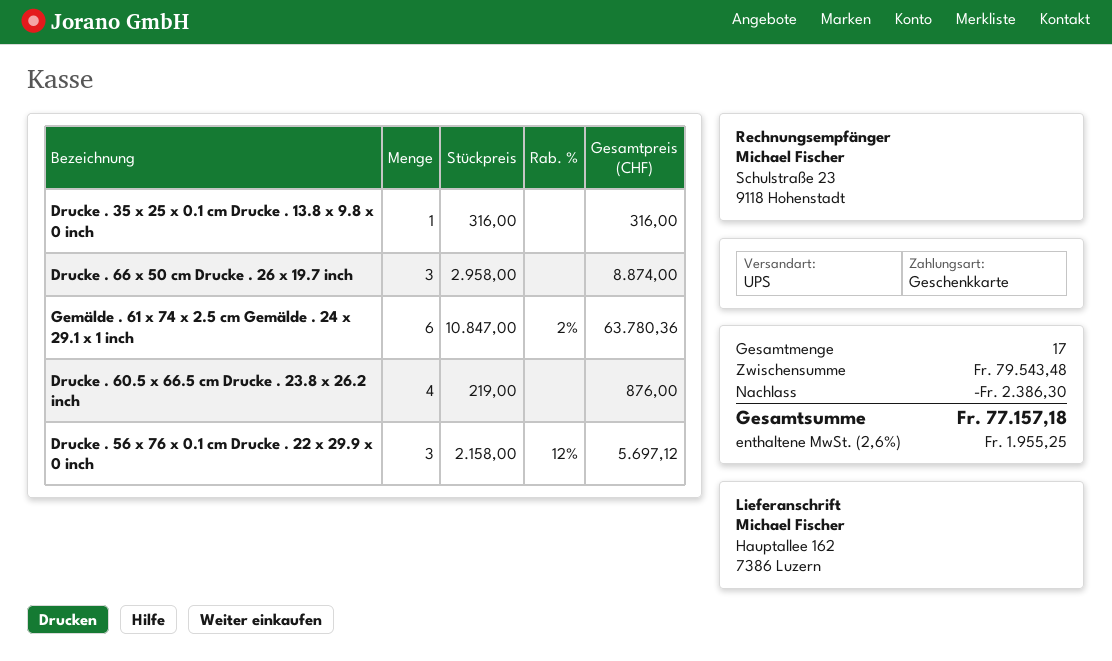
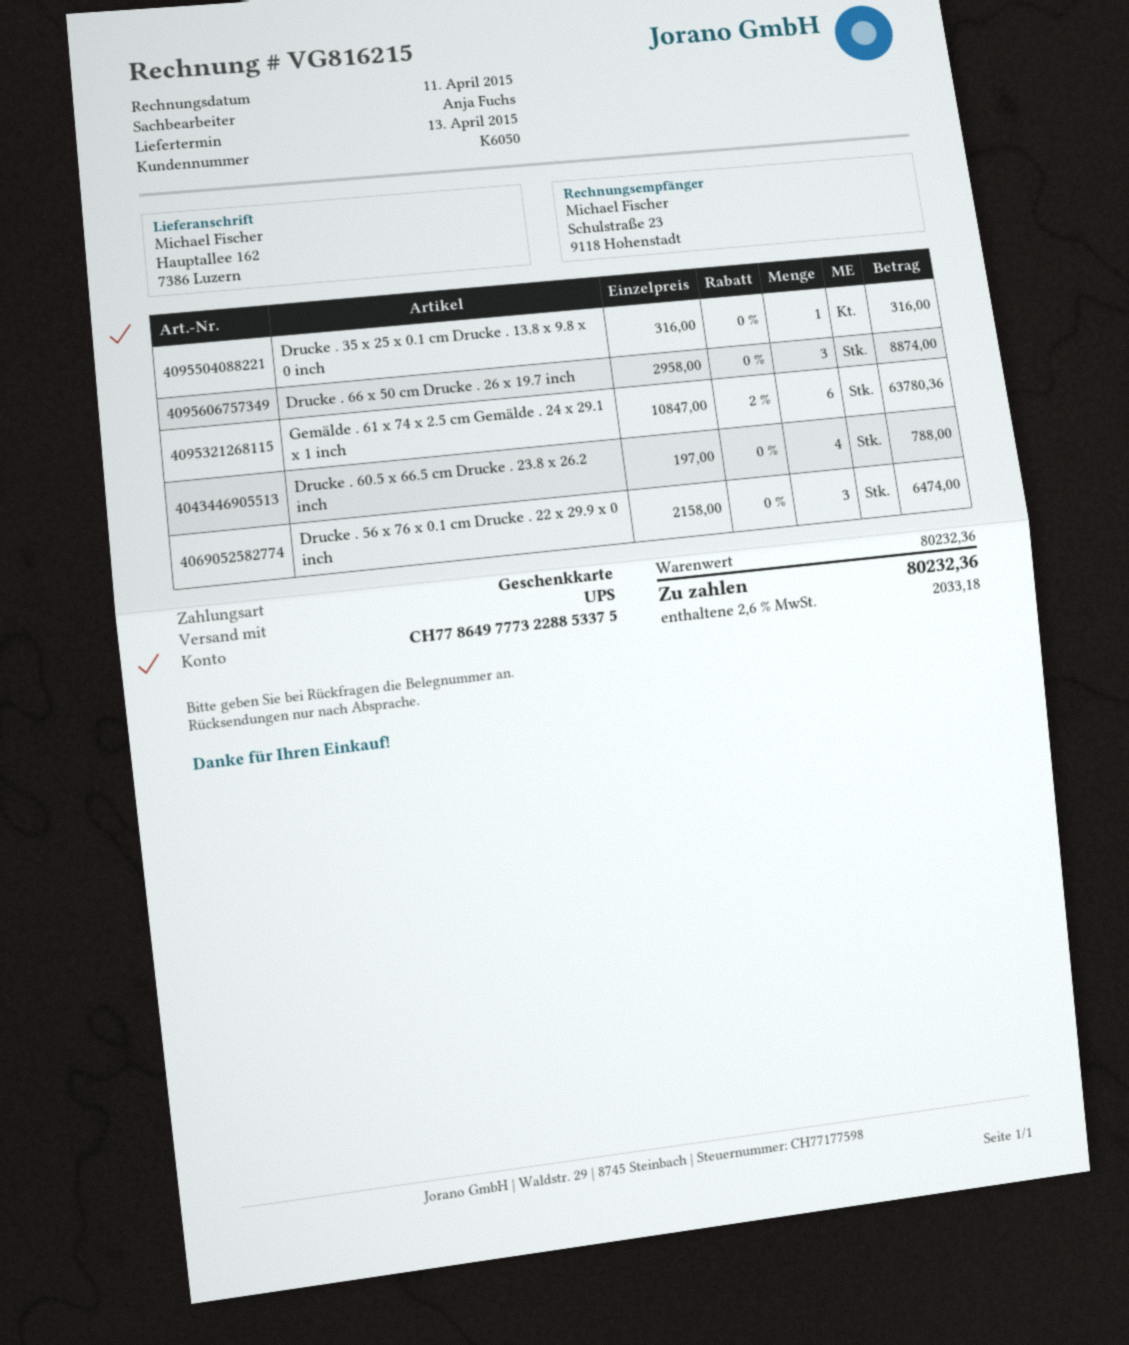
Drucke . 60.5 x 66.5 cm Drucke . 23.8 x 26.2 inch: 4 x 219.00 = 876.00 -> 4 x 197.00 = 788.00
Drucke . 56 x 76 x 0.1 cm Drucke . 22 x 29.9 x 0 inch: 3 x 2158.00 - 12% = 5697.12 -> 3 x 2158.00 = 6474.00
subtotal: 79543.48 -> 80232.36
discount: 2386.30 -> none
tax: 2.6% = 1955.25 -> 2.6% = 2033.18
total: 77157.18 -> 80232.36

